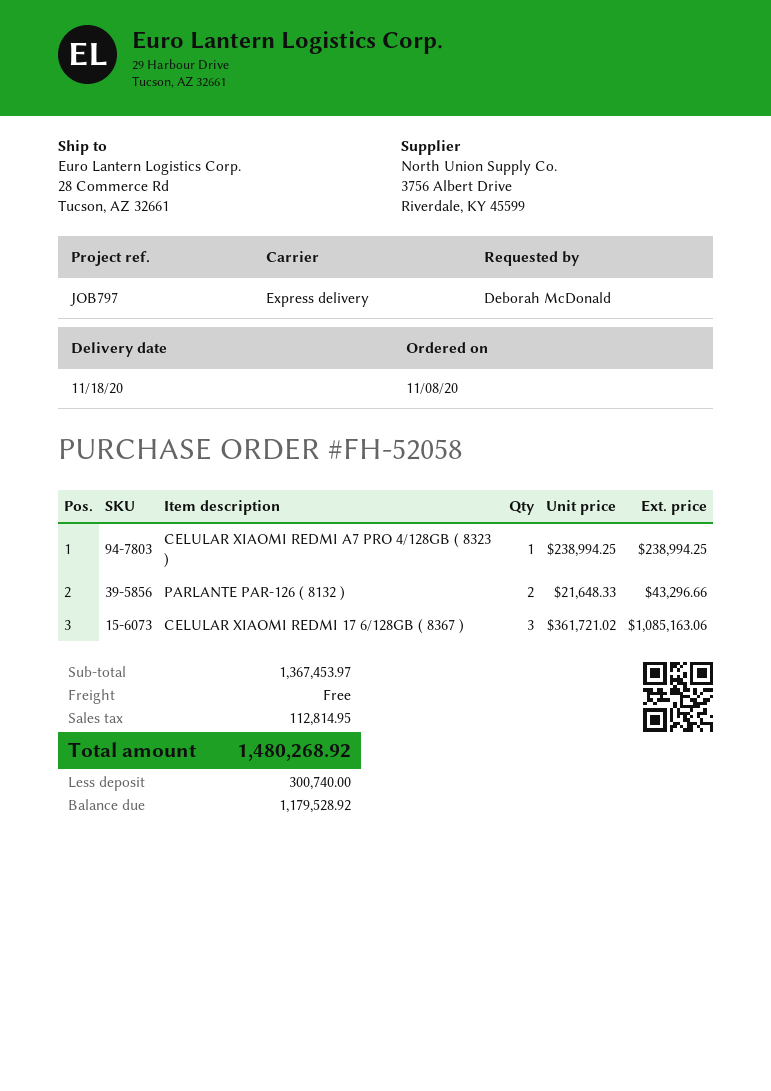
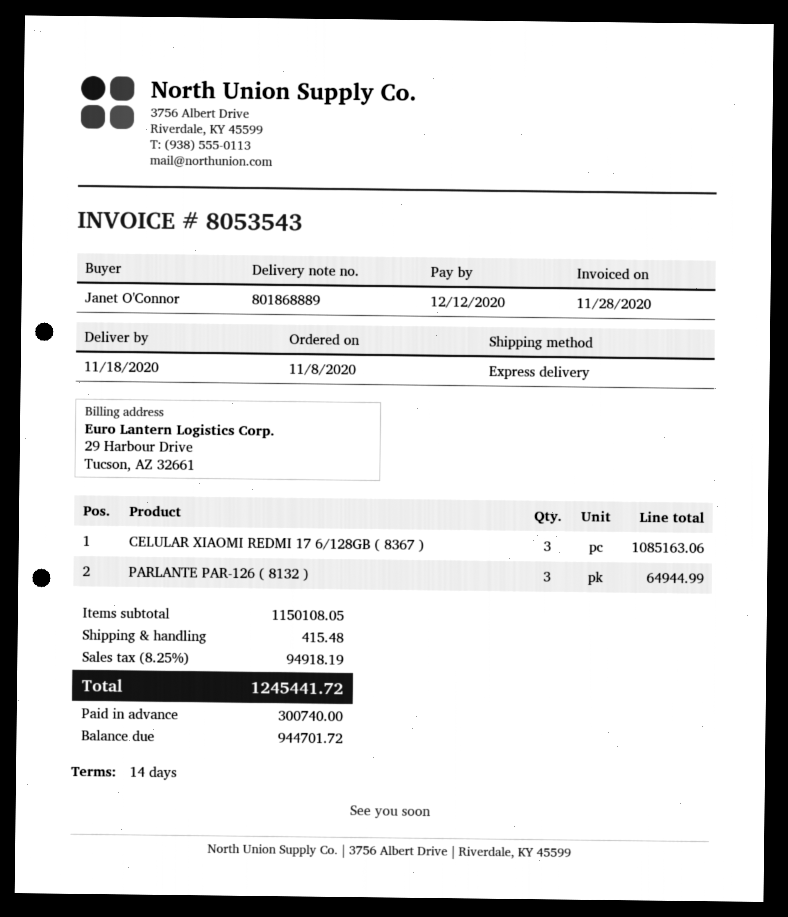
ordered by: Deborah McDonald -> Janet O'Connor
CELULAR XIAOMI REDMI A7 PRO 4/128GB ( 8323 ): 1 for 238994.25 -> none
PARLANTE PAR-126 ( 8132 ): 2 for 43296.66 -> 3 for 64944.99
subtotal: 1367453.97 -> 1150108.05
shipping: 0.00 -> 415.48
tax: 112814.95 -> 94918.19
total: 1480268.92 -> 1245441.72
balance: 1179528.92 -> 944701.72

